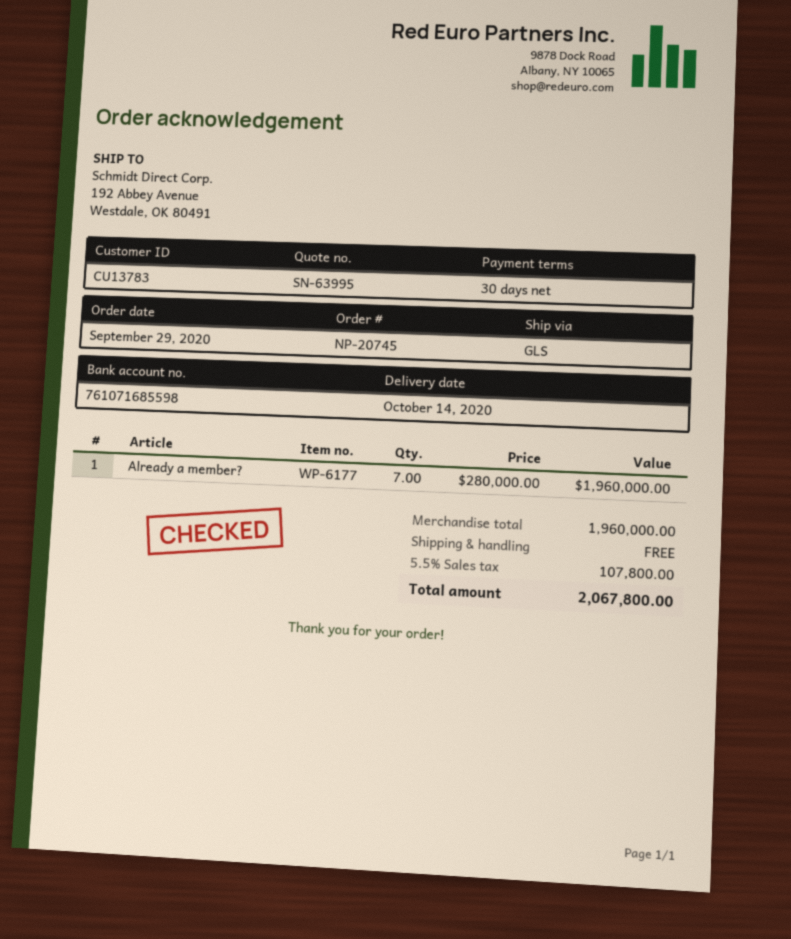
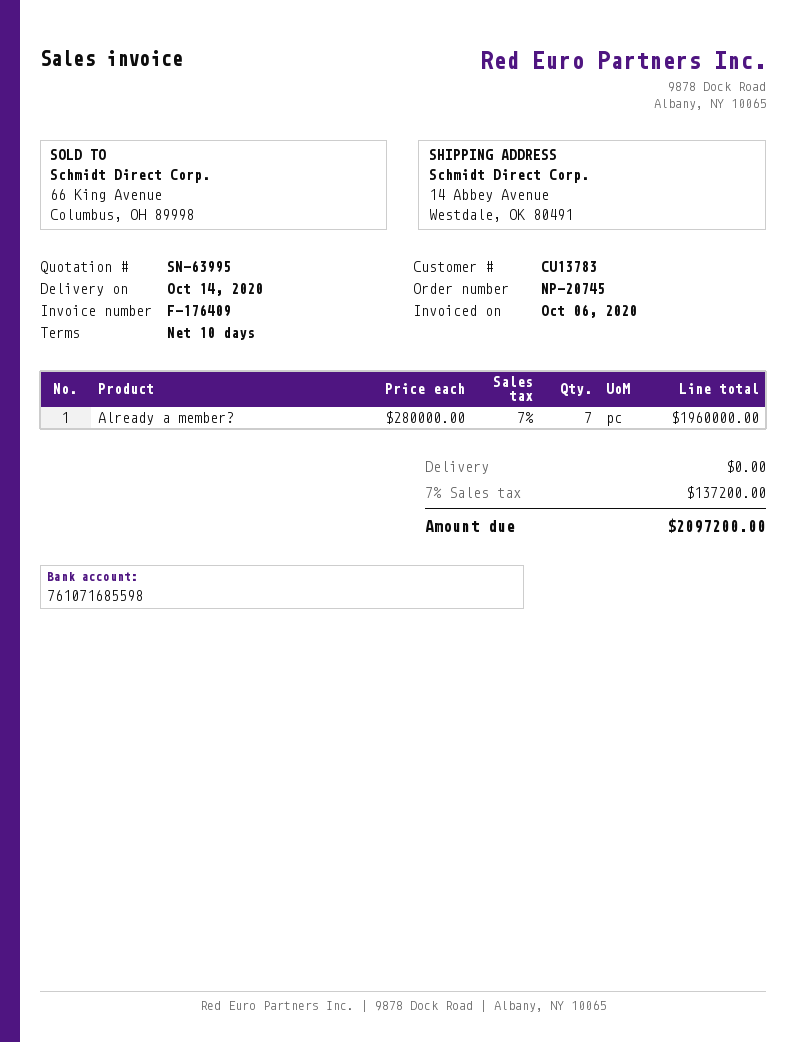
payment terms: 30 days -> 10 days
ship to: 192 Abbey Avenue, Westdale, OK 80491 -> 14 Abbey Avenue, Westdale, OK 80491
tax: 5.5% = 107800.00 -> 7% = 137200.00
total: 2067800.00 -> 2097200.00

